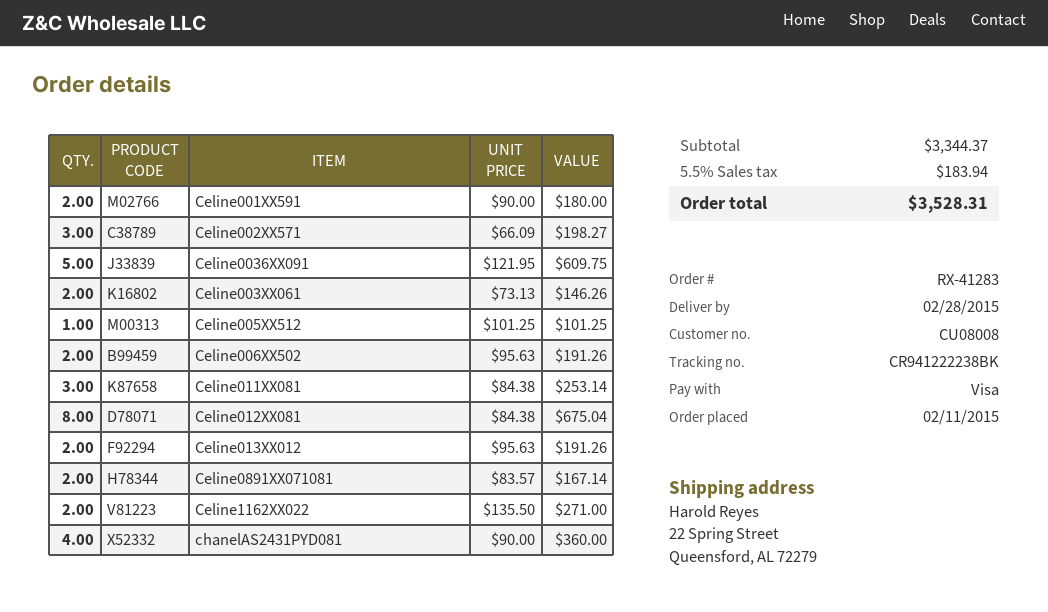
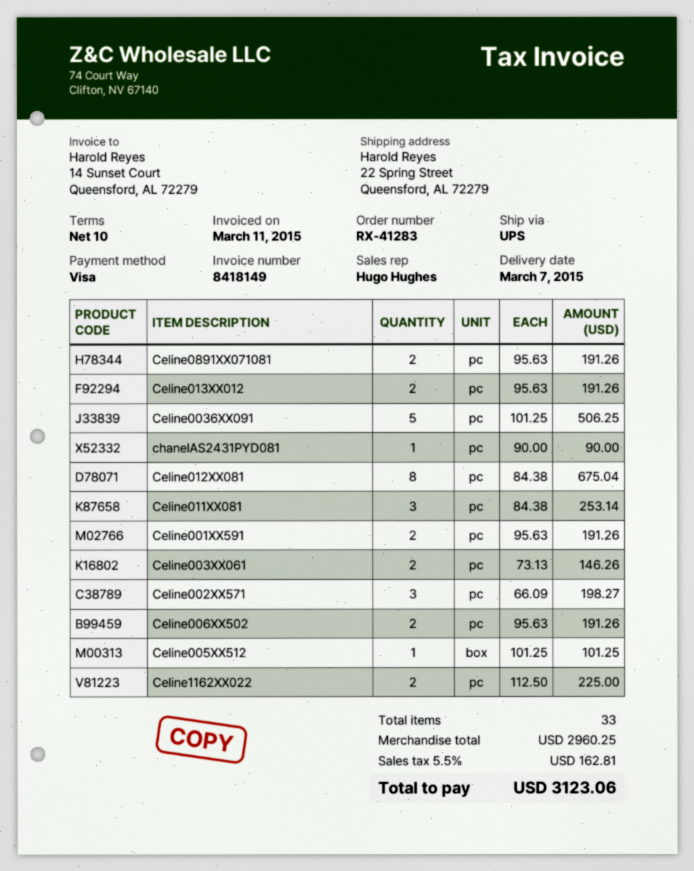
delivery date: 2015-02-28 -> 2015-03-07
Celine001XX591: 2 x 90.00 = 180.00 -> 2 x 95.63 = 191.26
Celine0036XX091: 5 x 121.95 = 609.75 -> 5 x 101.25 = 506.25
Celine0891XX071081: 2 x 83.57 = 167.14 -> 2 x 95.63 = 191.26
Celine1162XX022: 2 x 135.50 = 271.00 -> 2 x 112.50 = 225.00
chanelAS2431PYD081: 4 x 90.00 = 360.00 -> 1 x 90.00 = 90.00
subtotal: 3344.37 -> 2960.25
tax: 5.5% = 183.94 -> 5.5% = 162.81
total: 3528.31 -> 3123.06

